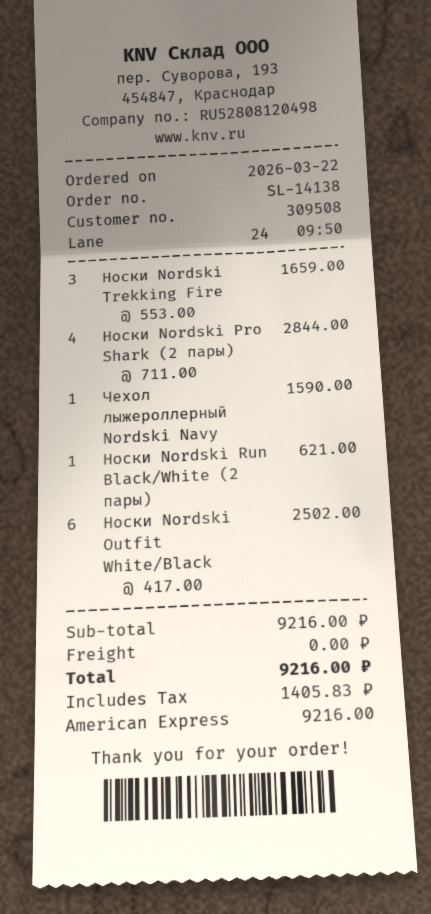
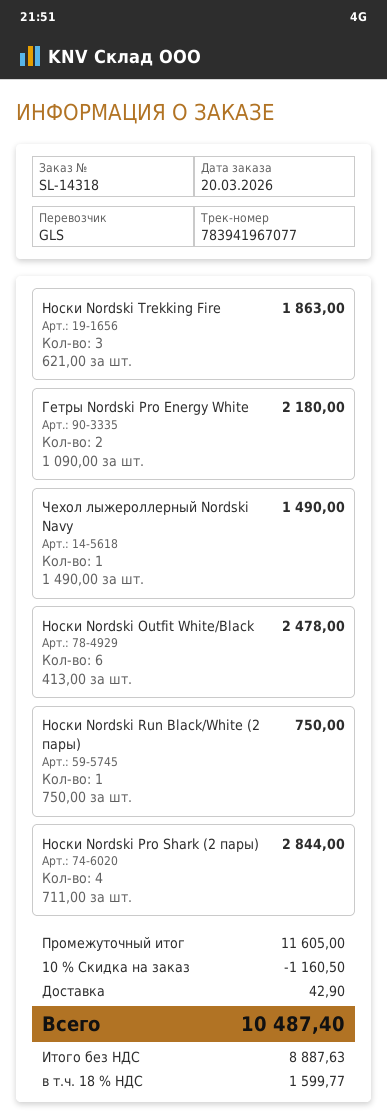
order number: SL-14138 -> SL-14318
order date: 2026-03-22 -> 2026-03-20
Носки Nordski Trekking Fire: 3 x 553.00 = 1659.00 -> 3 x 621.00 = 1863.00
Чехол лыжероллерный Nordski Navy: 1 x 1590.00 = 1590.00 -> 1 x 1490.00 = 1490.00
Носки Nordski Run Black/White (2 пары): 1 x 621.00 = 621.00 -> 1 x 750.00 = 750.00
Носки Nordski Outfit White/Black: 6 x 417.00 = 2502.00 -> 6 x 413.00 = 2478.00
Гетры Nordski Pro Energy White: none -> 2 x 1090.00 = 2180.00
subtotal: 9216.00 -> 11605.00
discount: none -> 10% = 1160.50
shipping: 0.00 -> 42.90
tax: 1405.83 -> 1599.77
total: 9216.00 -> 10487.40

